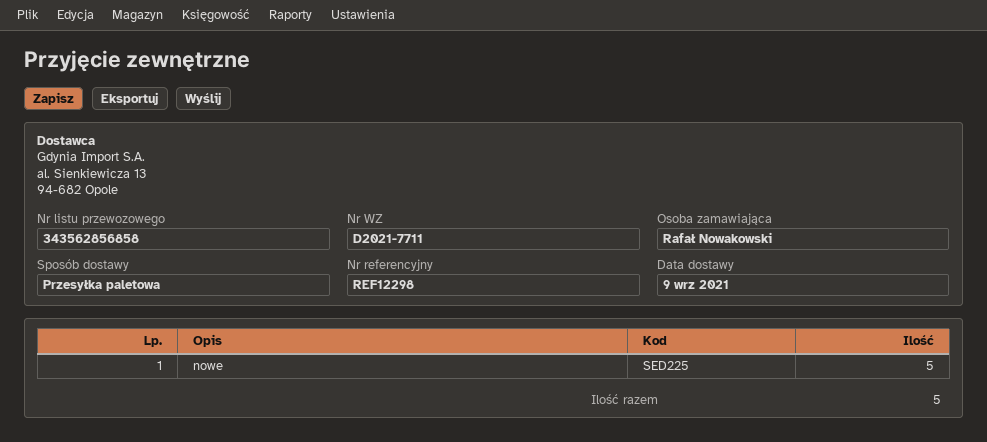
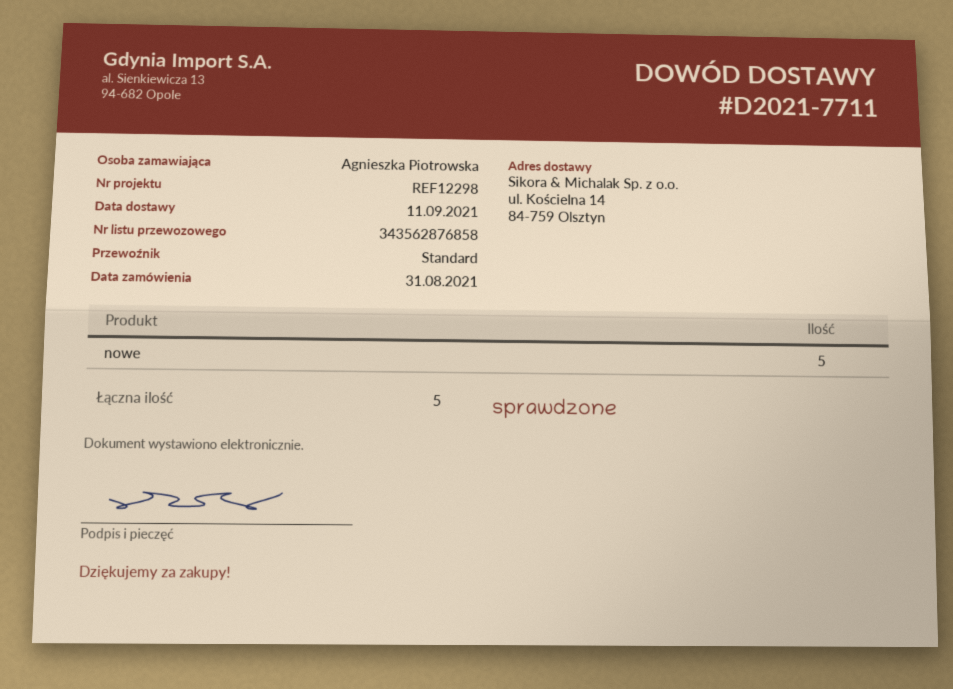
delivery date: 2021-09-09 -> 2021-09-11
ordered by: Rafał Nowakowski -> Agnieszka Piotrowska
shipping method: pallet freight -> standard
tracking number: 343562856858 -> 343562876858

